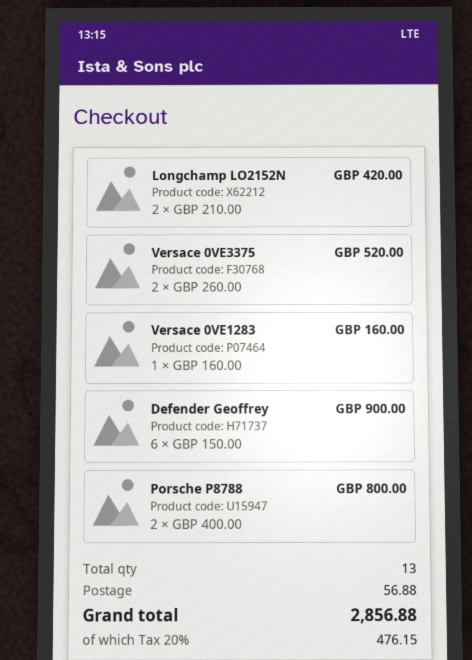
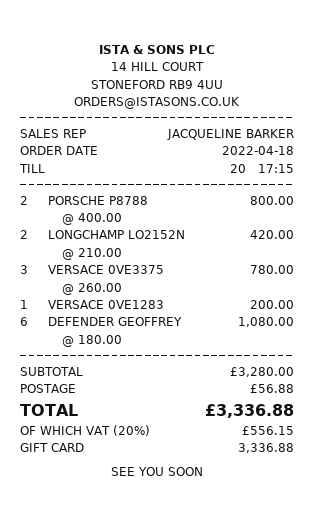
Versace 0VE3375: 2 x 260.00 = 520.00 -> 3 x 260.00 = 780.00
Versace 0VE1283: 1 x 160.00 = 160.00 -> 1 x 200.00 = 200.00
Defender Geoffrey: 6 x 150.00 = 900.00 -> 6 x 180.00 = 1080.00
tax: 20% = 476.15 -> 20% = 556.15
total: 2856.88 -> 3336.88

